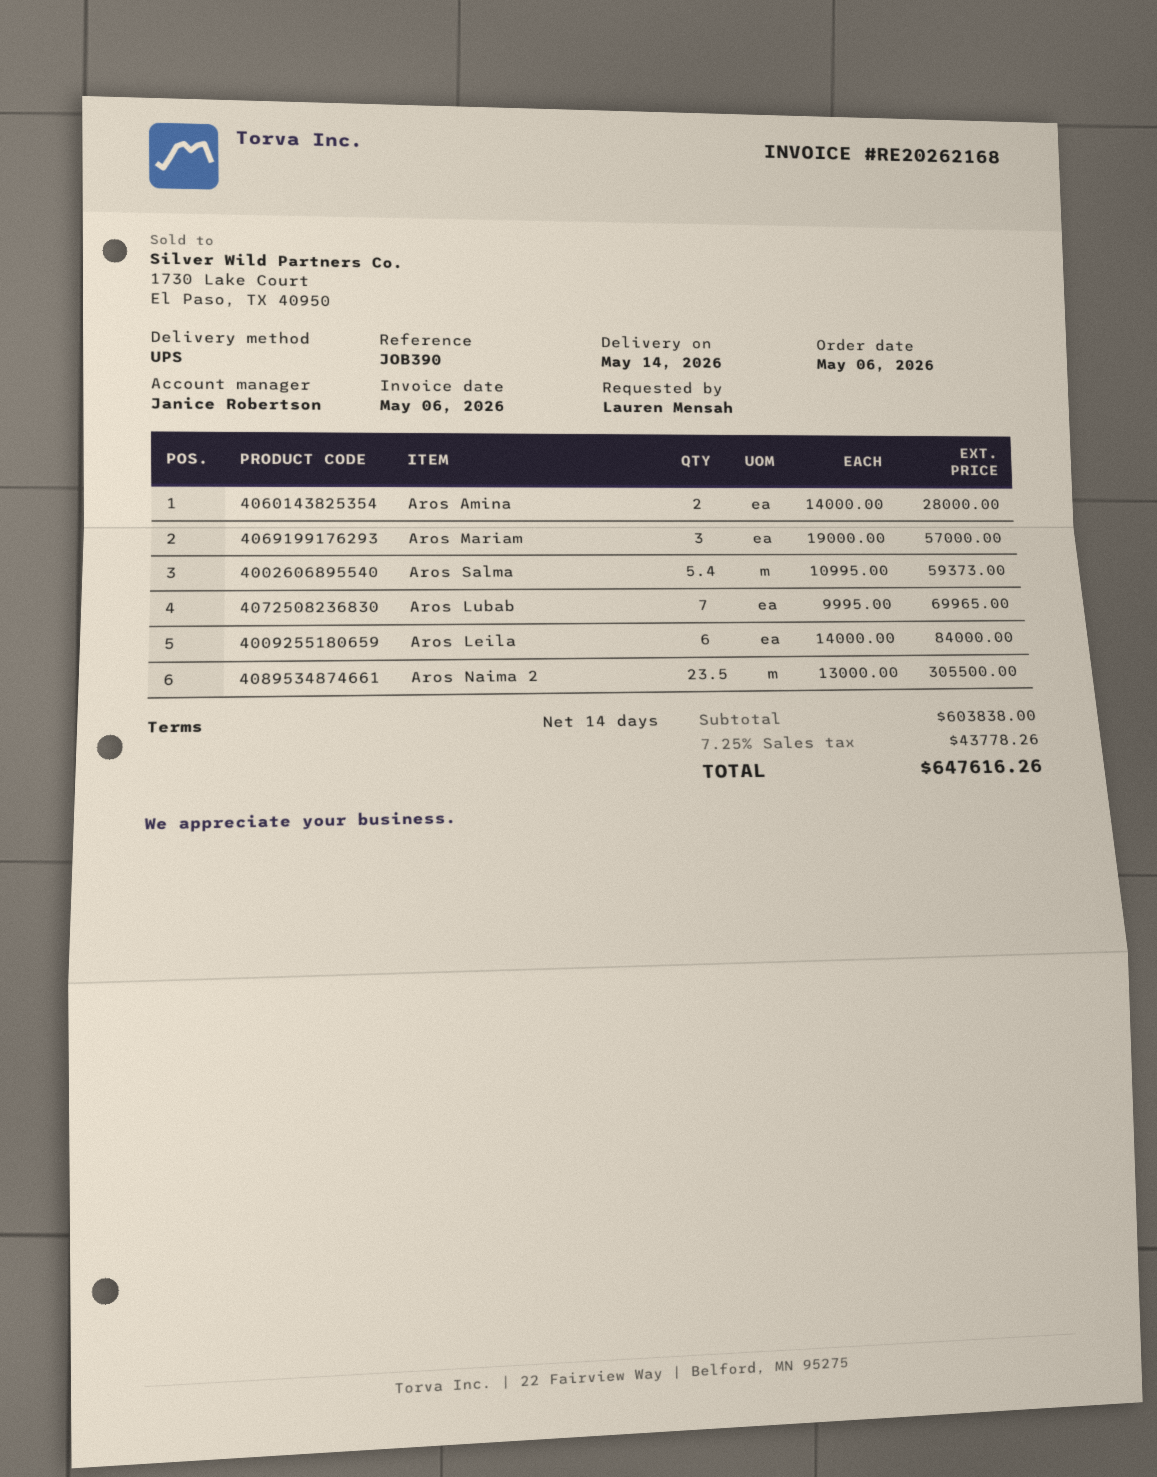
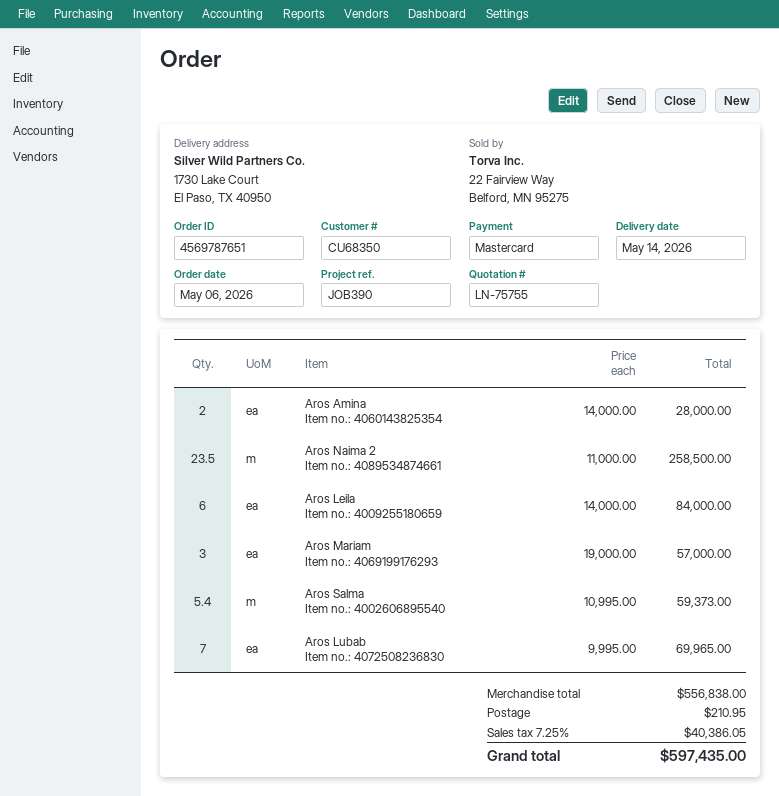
Aros Naima 2: 23.5 x 13000.00 = 305500.00 -> 23.5 x 11000.00 = 258500.00
subtotal: 603838.00 -> 556838.00
shipping: none -> 210.95
tax: 7.25% = 43778.26 -> 7.25% = 40386.05
total: 647616.26 -> 597435.00

